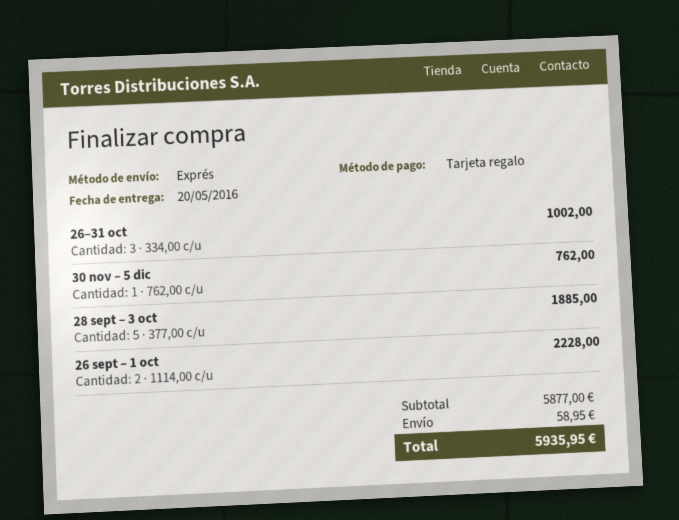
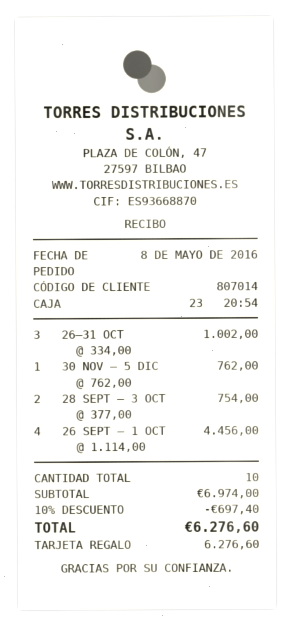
28 sept – 3 oct: 5 x 377.00 = 1885.00 -> 2 x 377.00 = 754.00
26 sept – 1 oct: 2 x 1114.00 = 2228.00 -> 4 x 1114.00 = 4456.00
subtotal: 5877.00 -> 6974.00
discount: none -> 10% = 697.40
shipping: 58.95 -> none
total: 5935.95 -> 6276.60

